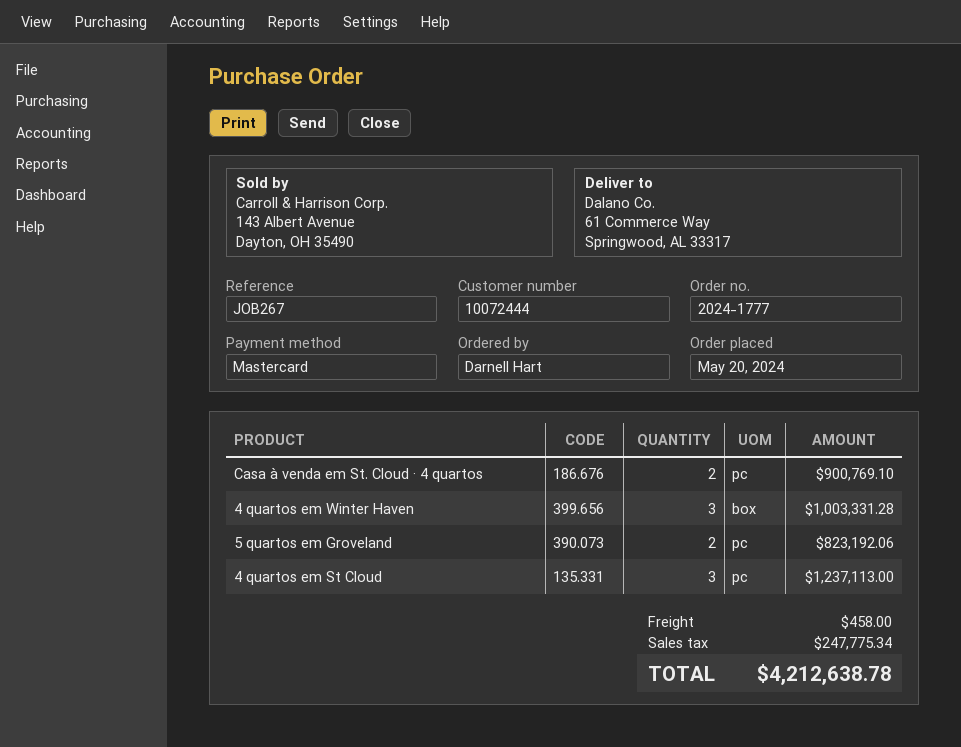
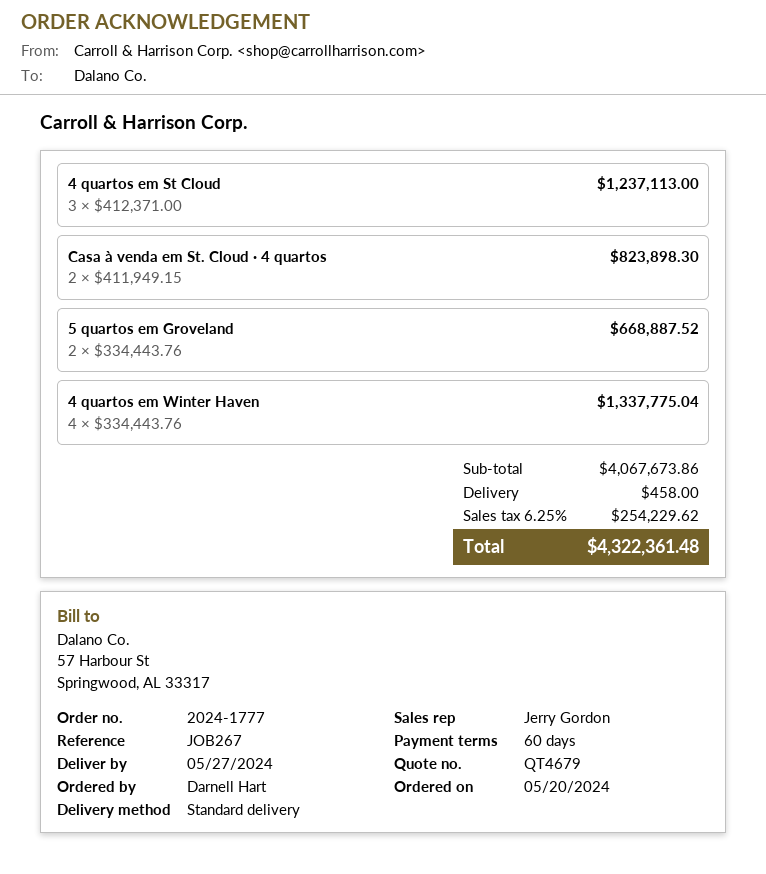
Casa à venda em St. Cloud · 4 quartos: 2 for 900769.10 -> 2 for 823898.30
4 quartos em Winter Haven: 3 for 1003331.28 -> 4 for 1337775.04
5 quartos em Groveland: 2 for 823192.06 -> 2 for 668887.52
tax: 247775.34 -> 254229.62
total: 4212638.78 -> 4322361.48

